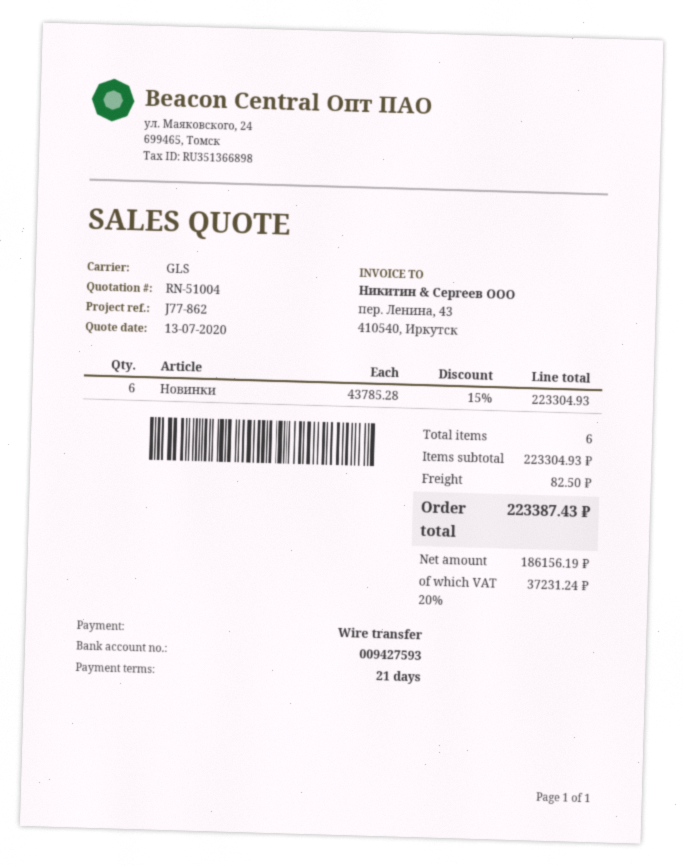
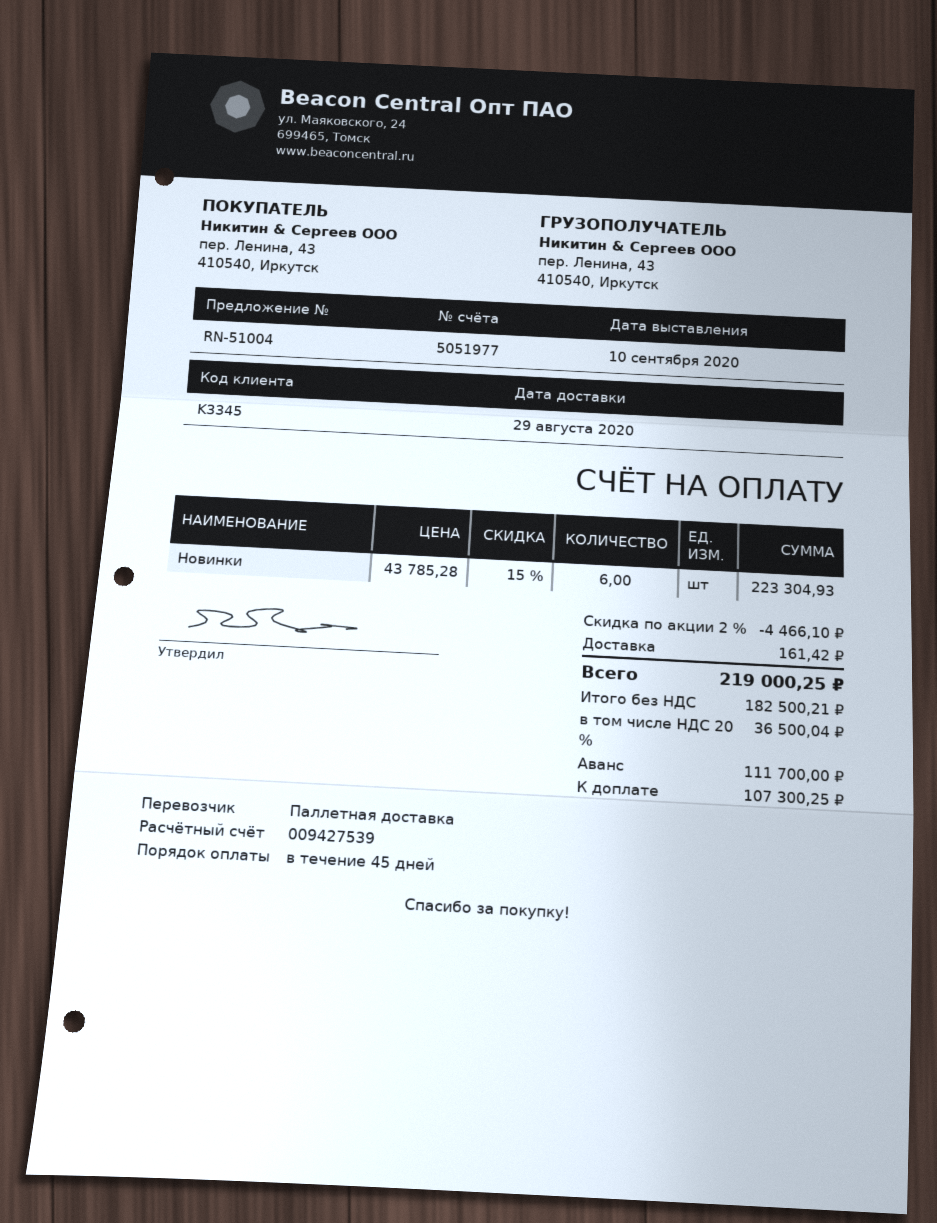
payment terms: 21 days -> 45 days
bank account: 009427593 -> 009427539
shipping method: GLS -> pallet freight
discount: none -> 2% = 4466.10
shipping: 82.50 -> 161.42
net: 186156.19 -> 182500.21
tax: 20% = 37231.24 -> 20% = 36500.04
total: 223387.43 -> 219000.25

